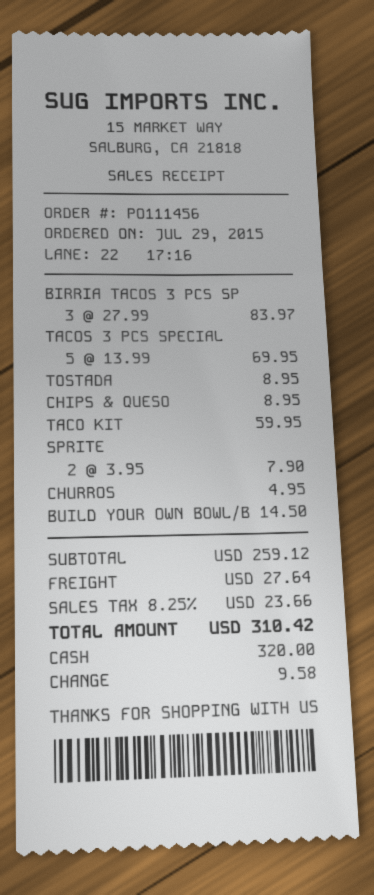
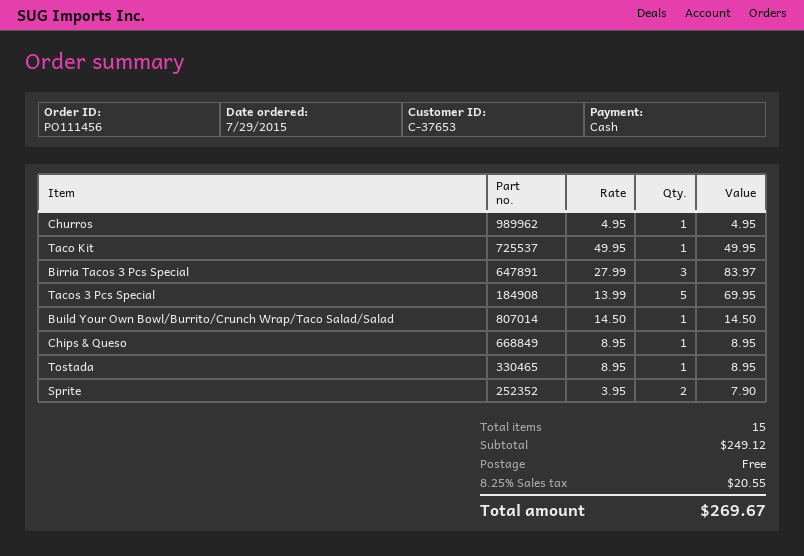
TACO KIT: 1 x 59.95 = 59.95 -> 1 x 49.95 = 49.95
subtotal: 259.12 -> 249.12
shipping: 27.64 -> 0.00
tax: 8.25% = 23.66 -> 8.25% = 20.55
total: 310.42 -> 269.67

